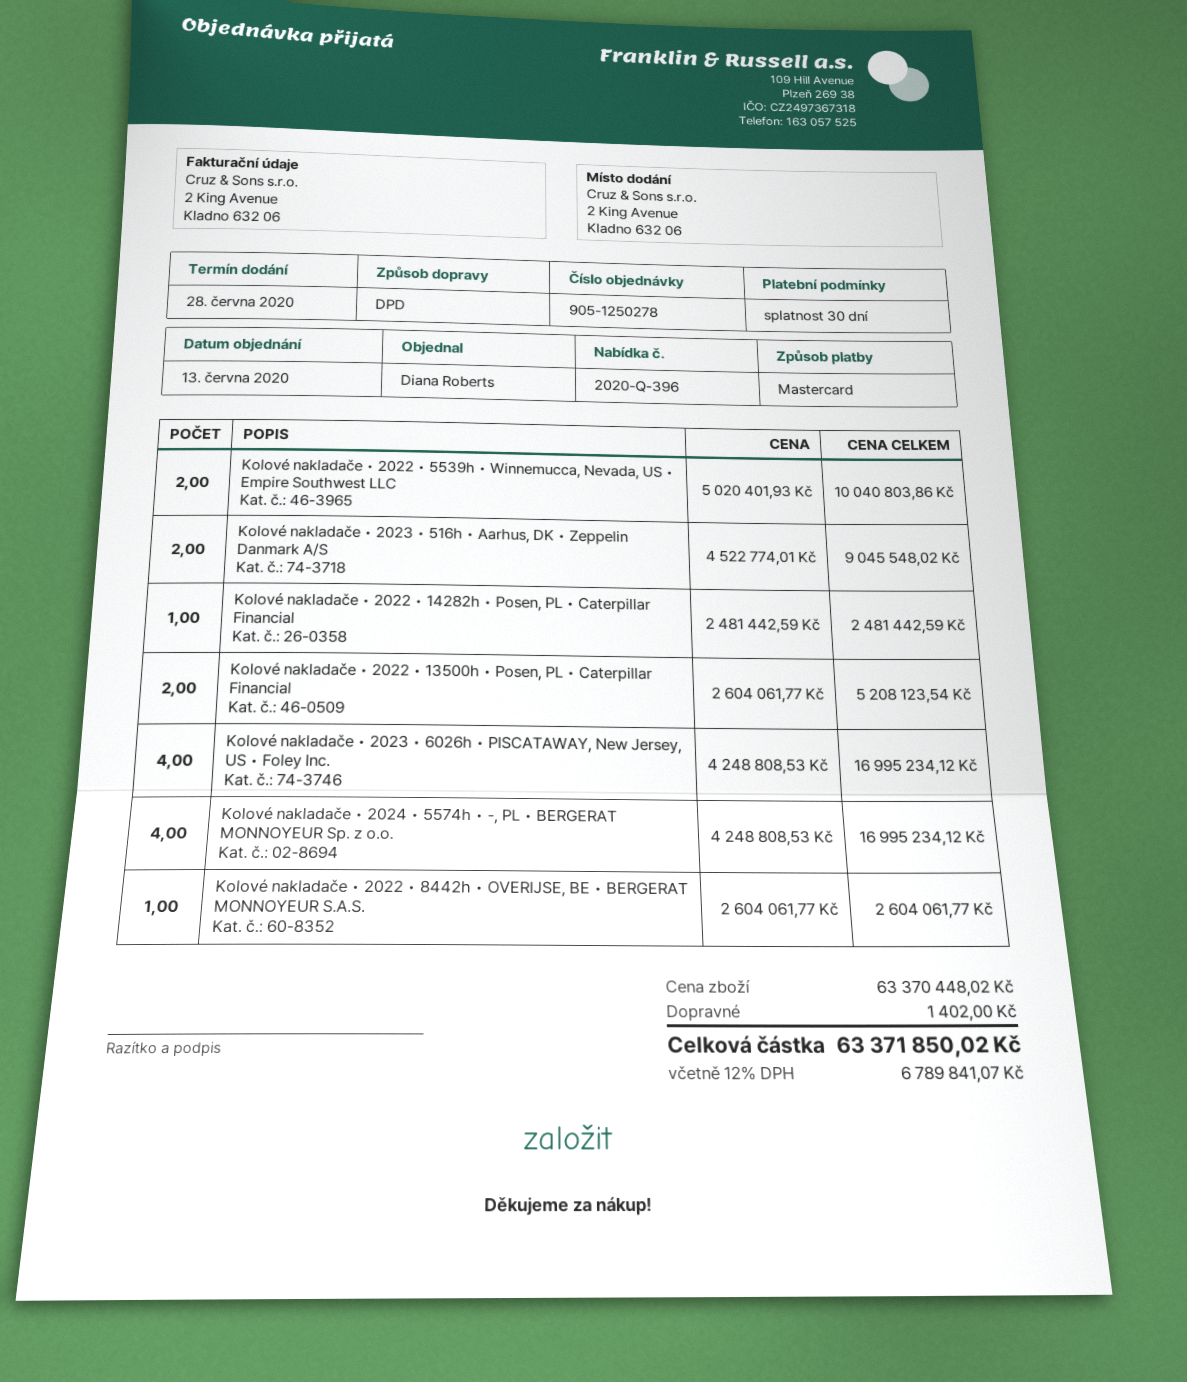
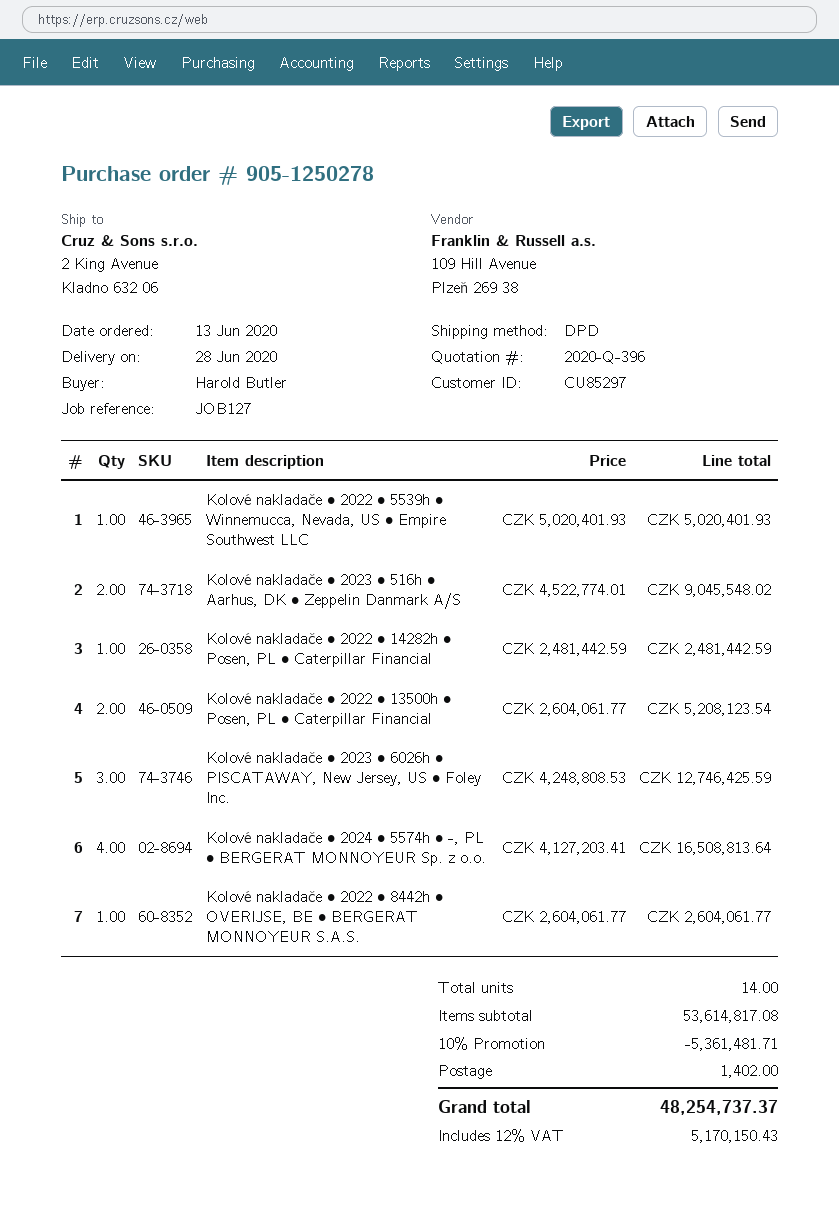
ordered by: Diana Roberts -> Harold Butler
Kolové nakladače • 2022 • 5539h • Winnemucca, Nevada, US • Empire Southwest LLC: 2 x 5020401.93 = 10040803.86 -> 1 x 5020401.93 = 5020401.93
Kolové nakladače • 2023 • 6026h • PISCATAWAY, New Jersey, US • Foley Inc.: 4 x 4248808.53 = 16995234.12 -> 3 x 4248808.53 = 12746425.59
Kolové nakladače • 2024 • 5574h • -, PL • BERGERAT MONNOYEUR Sp. z o.o.: 4 x 4248808.53 = 16995234.12 -> 4 x 4127203.41 = 16508813.64
subtotal: 63370448.02 -> 53614817.08
discount: none -> 10% = 5361481.71
tax: 12% = 6789841.07 -> 12% = 5170150.43
total: 63371850.02 -> 48254737.37

